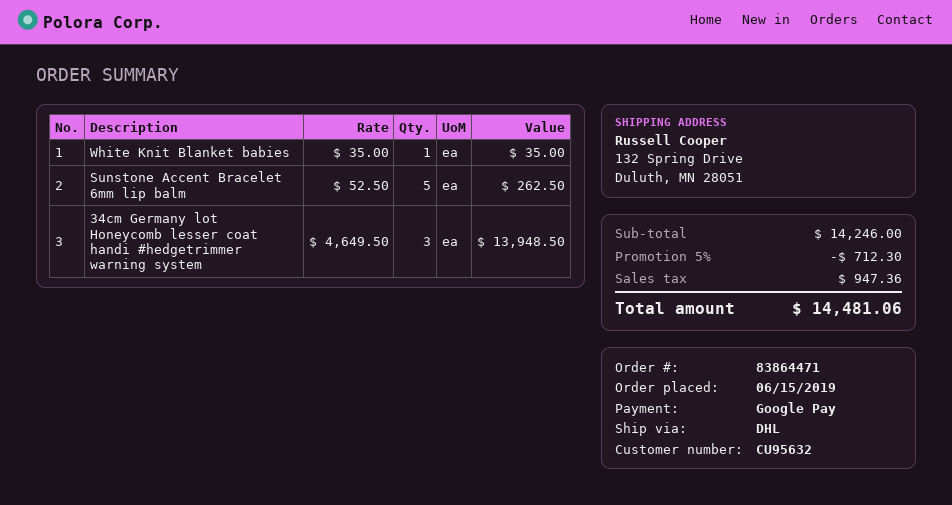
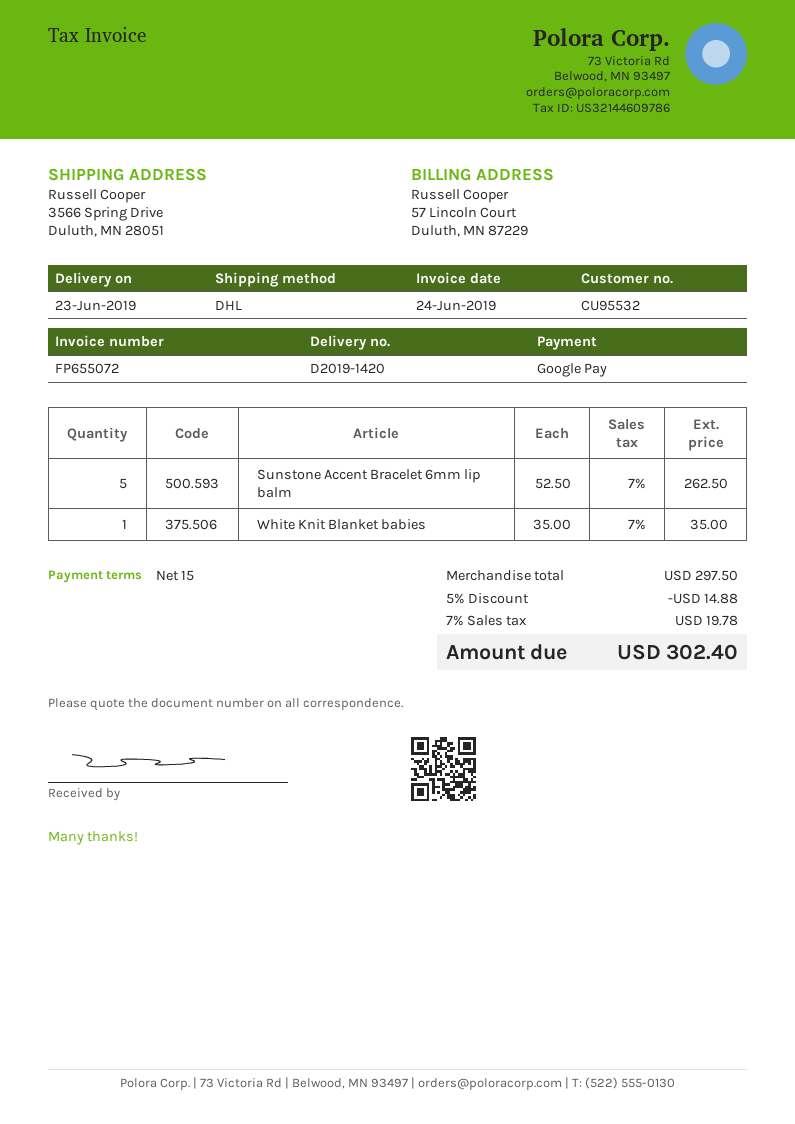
customer number: CU95632 -> CU95532
ship to: 132 Spring Drive, Duluth, MN 28051 -> 3566 Spring Drive, Duluth, MN 28051
34cm Germany lot Honeycomb lesser coat handi #hedgetrimmer warning system: 3 x 4649.50 = 13948.50 -> none
subtotal: 14246.00 -> 297.50
discount: 5% = 712.30 -> 5% = 14.88
tax: 947.36 -> 19.78
total: 14481.06 -> 302.40

